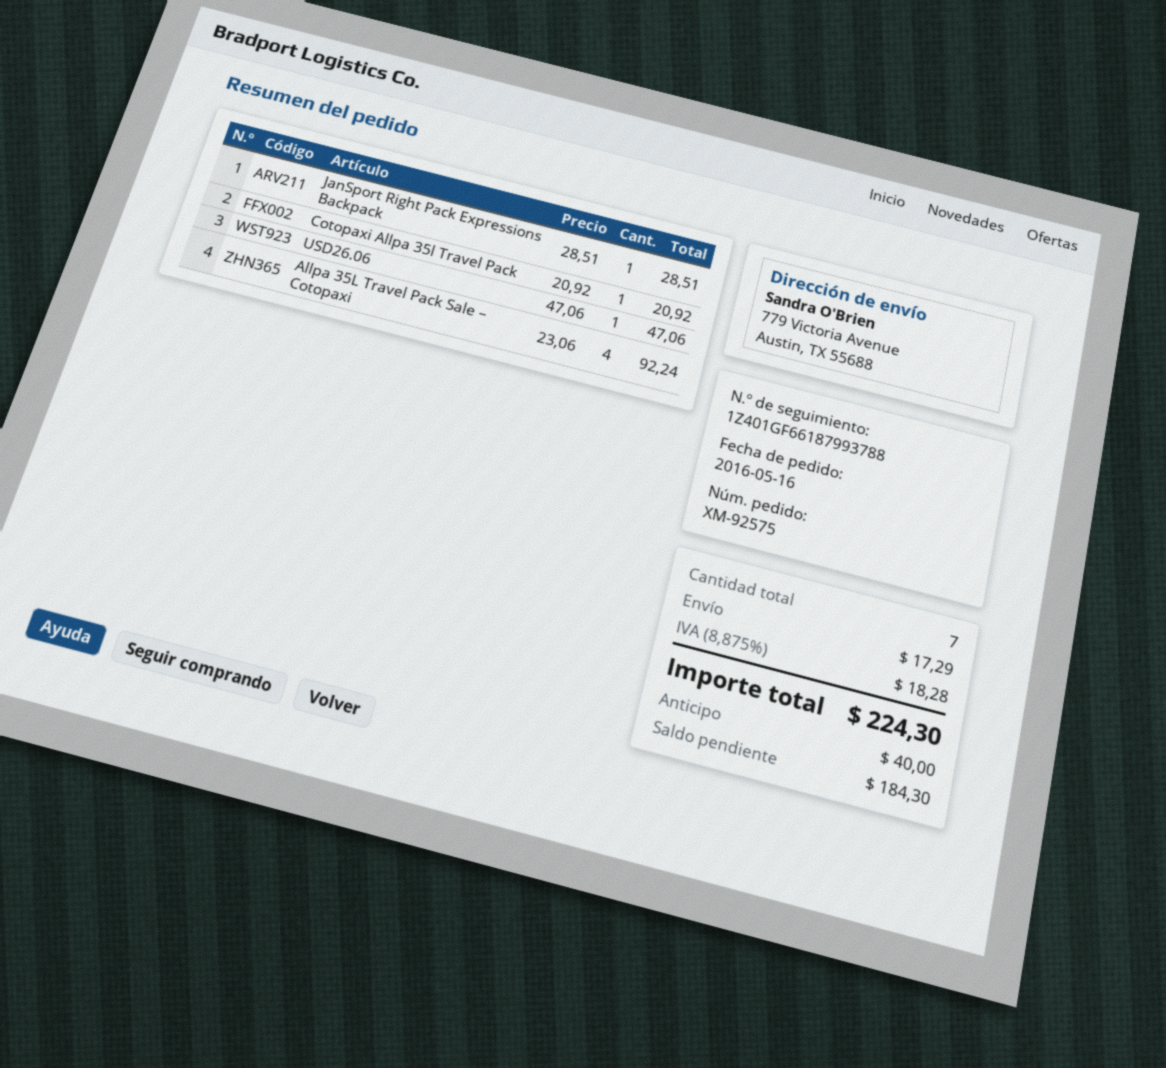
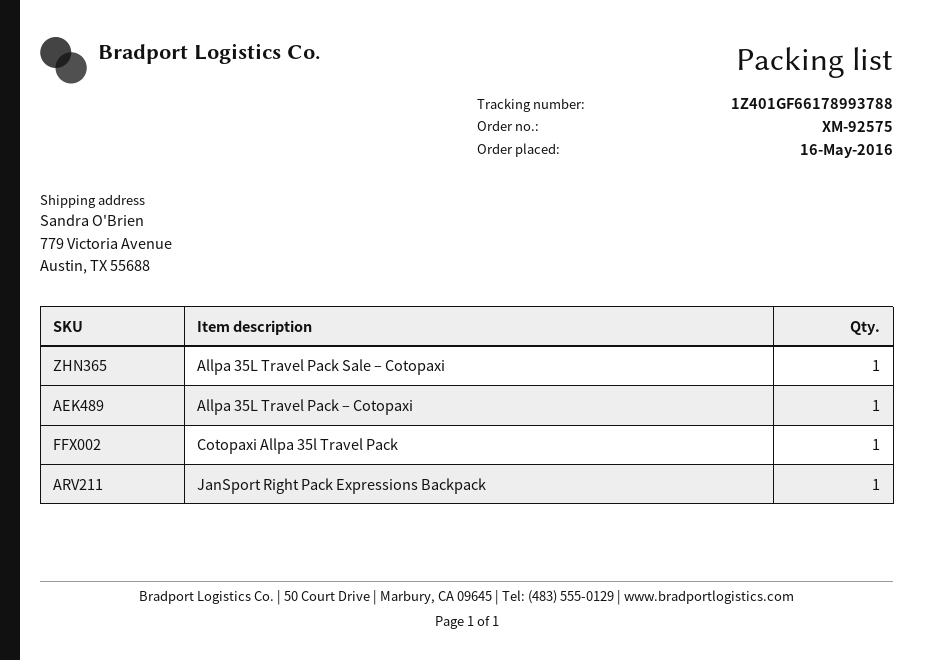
tracking number: 1Z401GF66187993788 -> 1Z401GF66178993788
USD26.06: 1 -> none
Allpa 35L Travel Pack Sale – Cotopaxi: 4 -> 1
Allpa 35L Travel Pack – Cotopaxi: none -> 1

